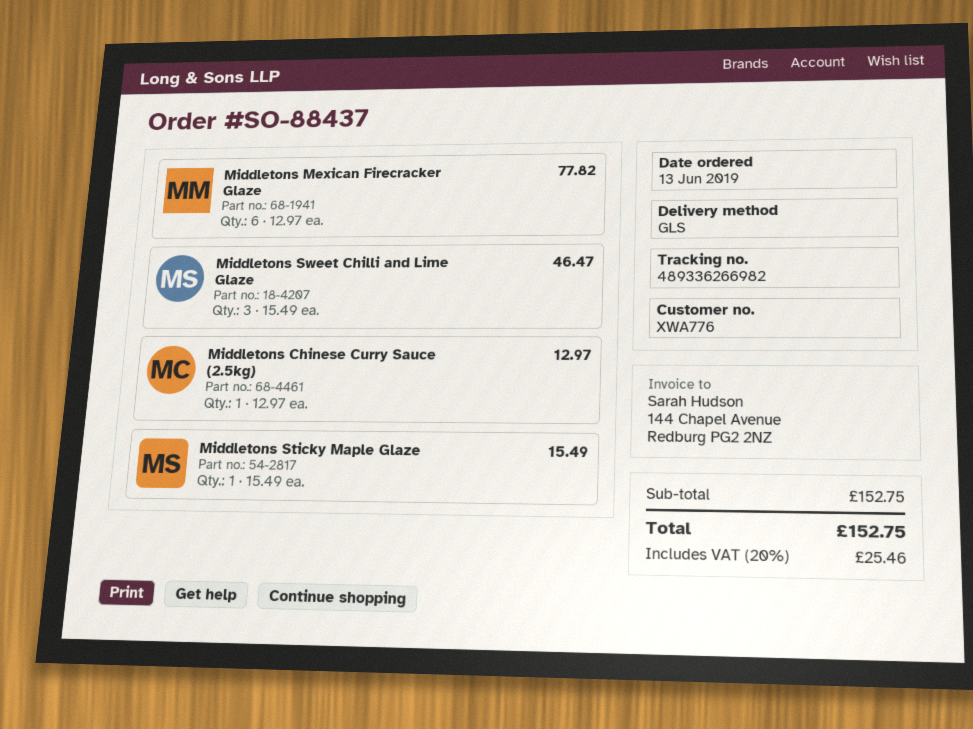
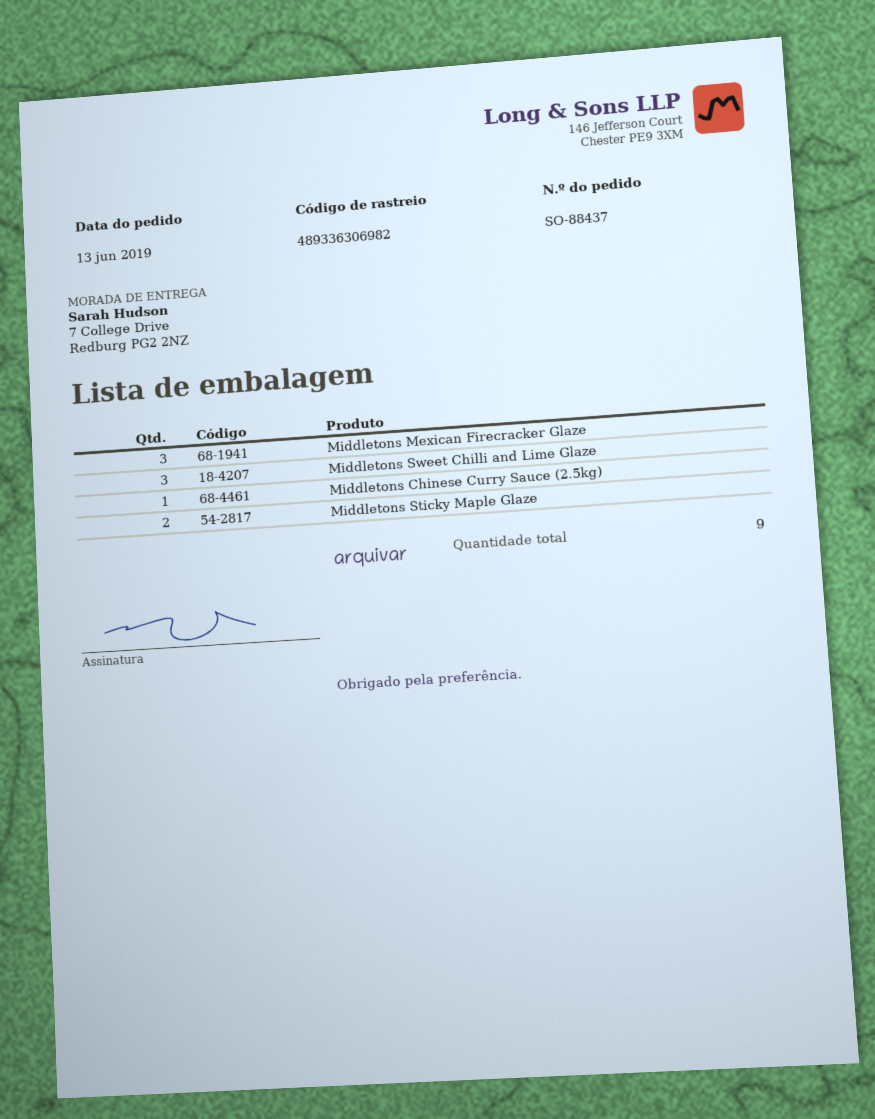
tracking number: 489336266982 -> 489336306982
Middletons Mexican Firecracker Glaze: 6 -> 3
Middletons Sticky Maple Glaze: 1 -> 2

